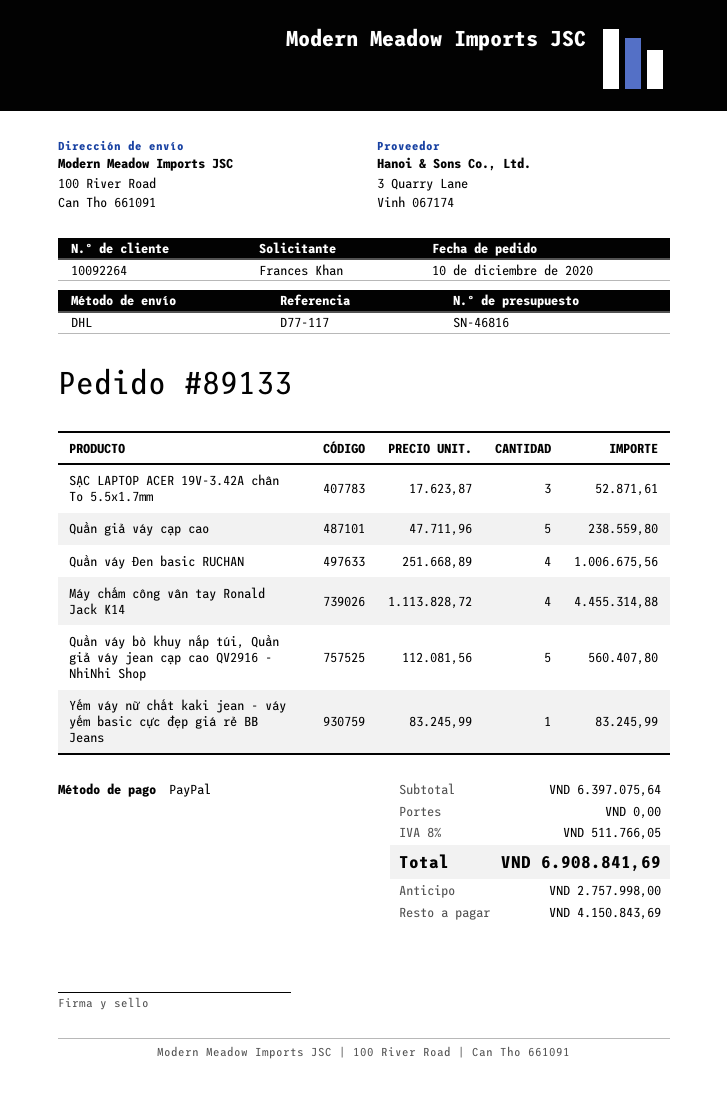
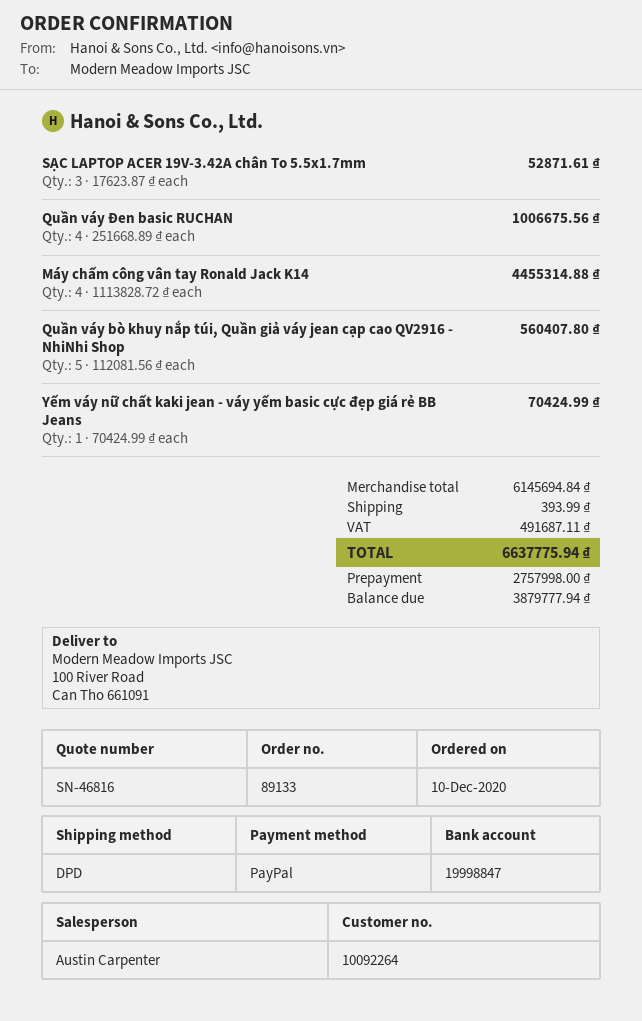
shipping method: DHL -> DPD
Quần giả váy cạp cao: 5 x 47711.96 = 238559.80 -> none
Yếm váy nữ chất kaki jean - váy yếm basic cực đẹp giá rẻ BB Jeans: 1 x 83245.99 = 83245.99 -> 1 x 70424.99 = 70424.99
subtotal: 6397075.64 -> 6145694.84
shipping: 0.00 -> 393.99
tax: 511766.05 -> 491687.11
total: 6908841.69 -> 6637775.94
balance: 4150843.69 -> 3879777.94

